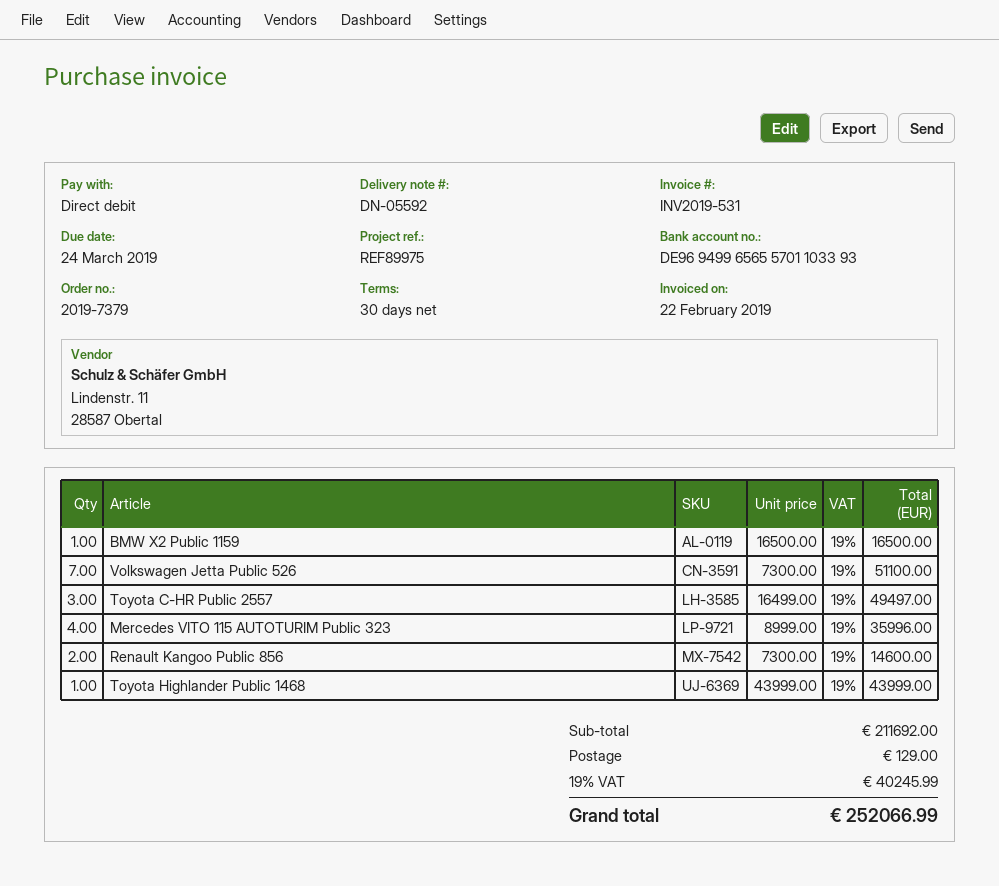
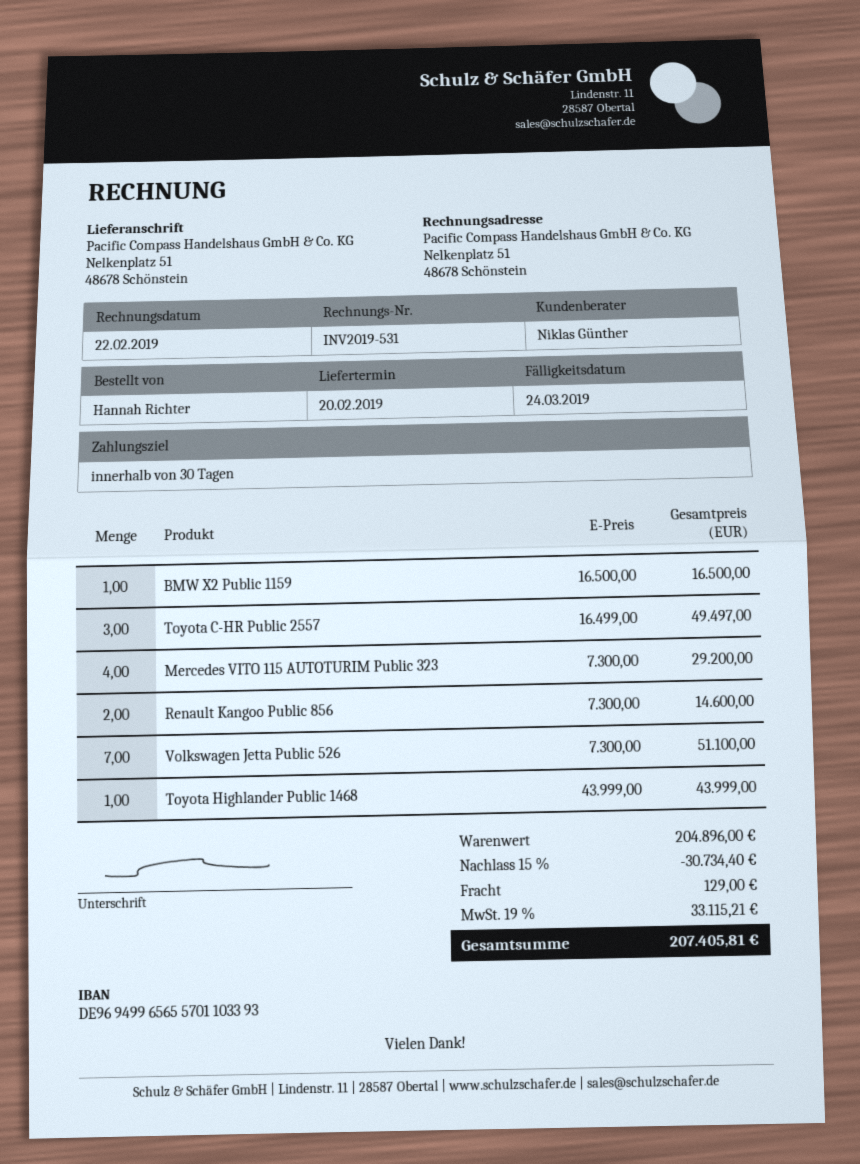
Mercedes VITO 115 AUTOTURIM Public 323: 4 x 8999.00 = 35996.00 -> 4 x 7300.00 = 29200.00
subtotal: 211692.00 -> 204896.00
discount: none -> 15% = 30734.40
tax: 19% = 40245.99 -> 19% = 33115.21
total: 252066.99 -> 207405.81

